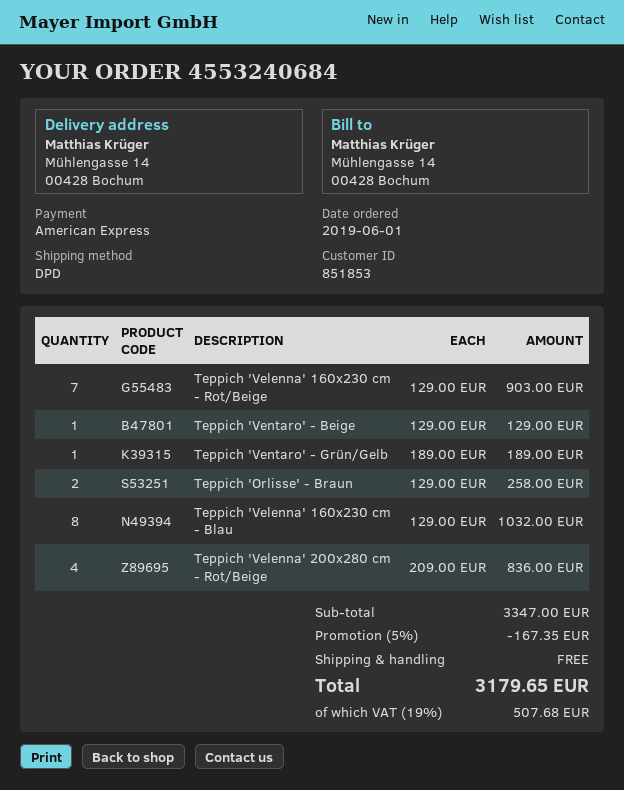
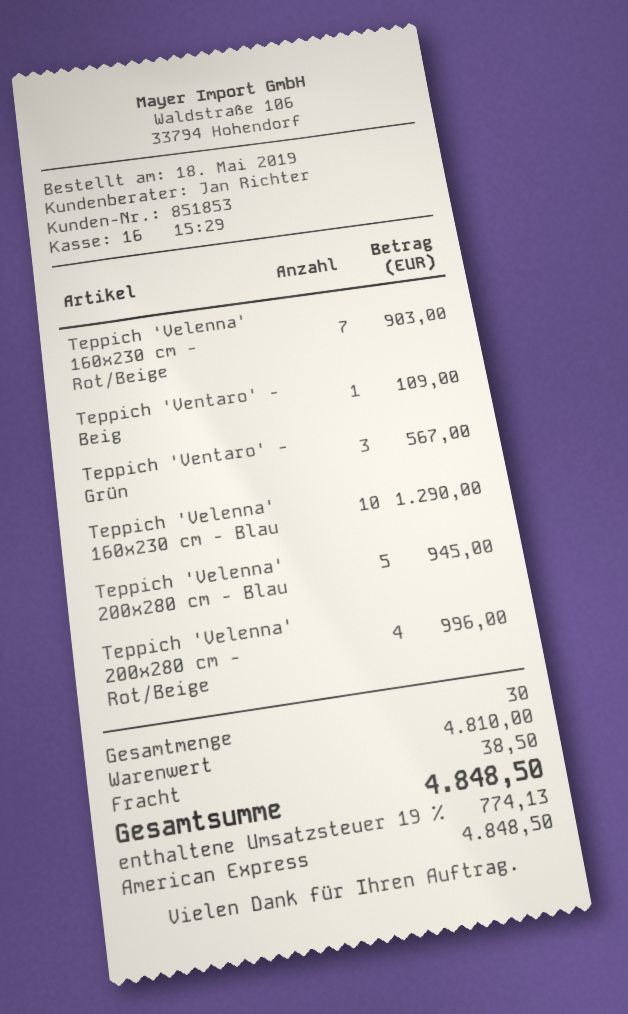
order date: 2019-06-01 -> 2019-05-18
Teppich 'Ventaro' - Beige: 1 for 129.00 -> 1 for 109.00
Teppich 'Ventaro' - Grün/Gelb: 1 for 189.00 -> 3 for 567.00
Teppich 'Orlisse' - Braun: 2 for 258.00 -> none
Teppich 'Velenna' 160x230 cm - Blau: 8 for 1032.00 -> 10 for 1290.00
Teppich 'Velenna' 200x280 cm - Rot/Beige: 4 for 836.00 -> 4 for 996.00
Teppich 'Velenna' 200x280 cm - Blau: none -> 5 for 945.00
subtotal: 3347.00 -> 4810.00
discount: 5% = 167.35 -> none
shipping: 0.00 -> 38.50
tax: 19% = 507.68 -> 19% = 774.13
total: 3179.65 -> 4848.50

